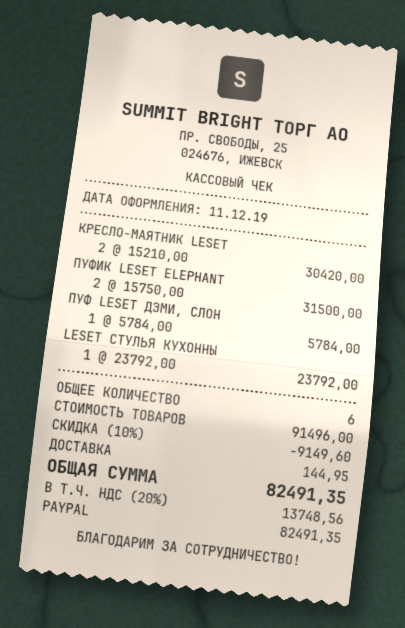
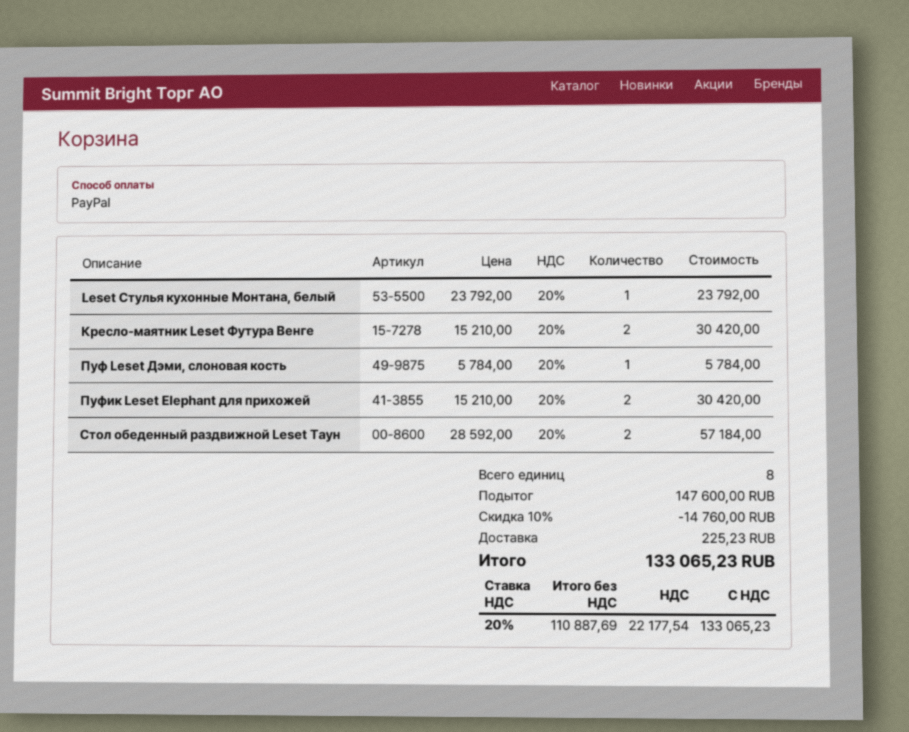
ПУФИК LESET ELEPHANT: 2 x 15750.00 = 31500.00 -> 2 x 15210.00 = 30420.00
Стол обеденный раздвижной Leset Таун: none -> 2 x 28592.00 = 57184.00
total quantity: 6 -> 8
subtotal: 91496.00 -> 147600.00
discount: 10% = 9149.60 -> 10% = 14760.00
shipping: 144.95 -> 225.23
tax: 20% = 13748.56 -> 20% = 22177.54
total: 82491.35 -> 133065.23

